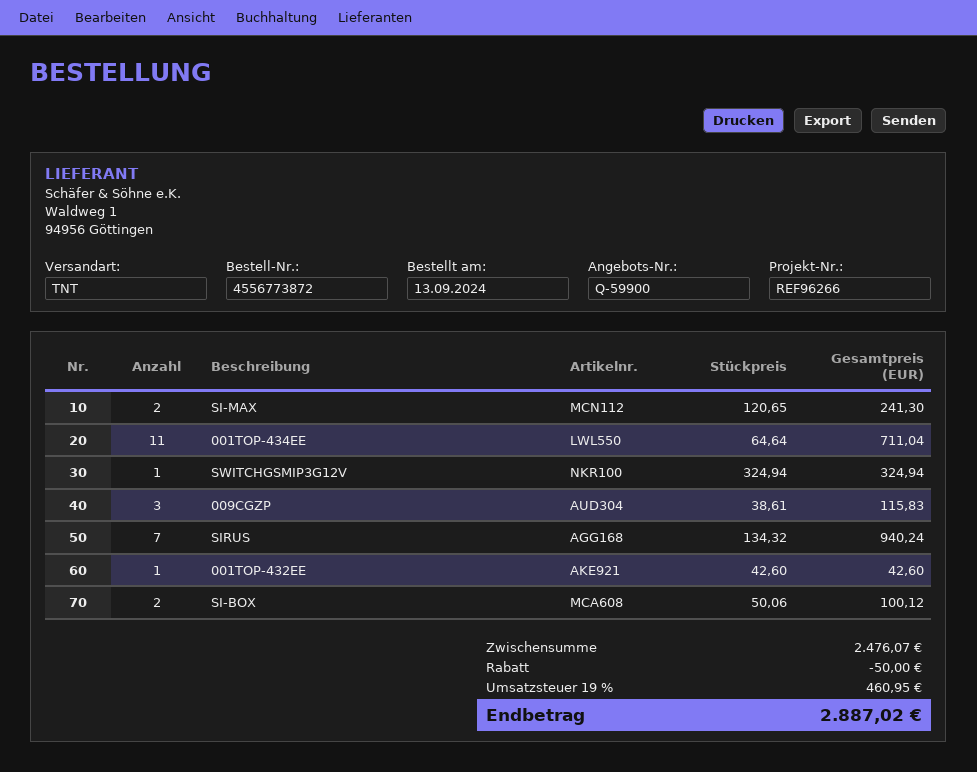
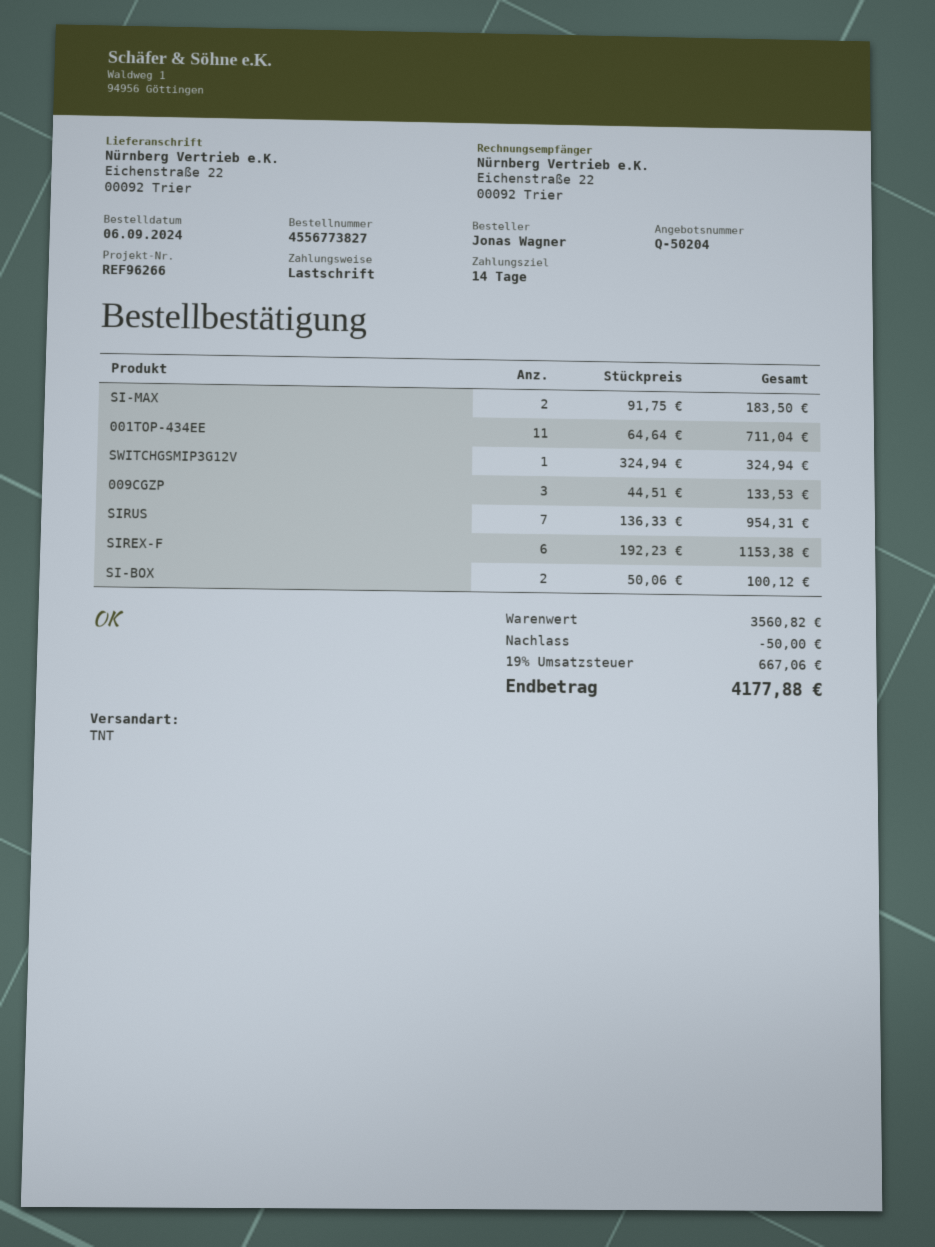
quote number: Q-59900 -> Q-50204
order number: 4556773872 -> 4556773827
order date: 2024-09-13 -> 2024-09-06
SI-MAX: 2 x 120.65 = 241.30 -> 2 x 91.75 = 183.50
009CGZP: 3 x 38.61 = 115.83 -> 3 x 44.51 = 133.53
SIRUS: 7 x 134.32 = 940.24 -> 7 x 136.33 = 954.31
001TOP-432EE: 1 x 42.60 = 42.60 -> none
SIREX-F: none -> 6 x 192.23 = 1153.38
subtotal: 2476.07 -> 3560.82
tax: 19% = 460.95 -> 19% = 667.06
total: 2887.02 -> 4177.88

